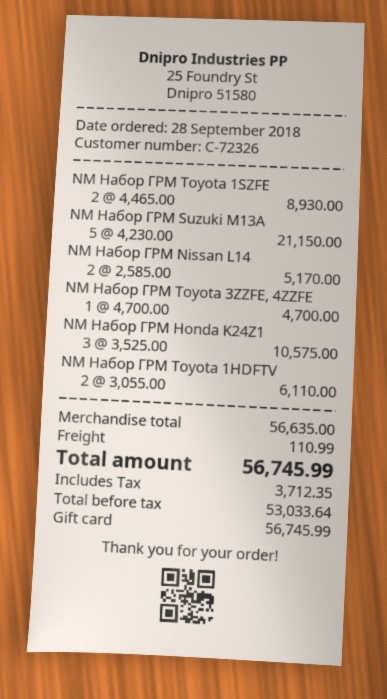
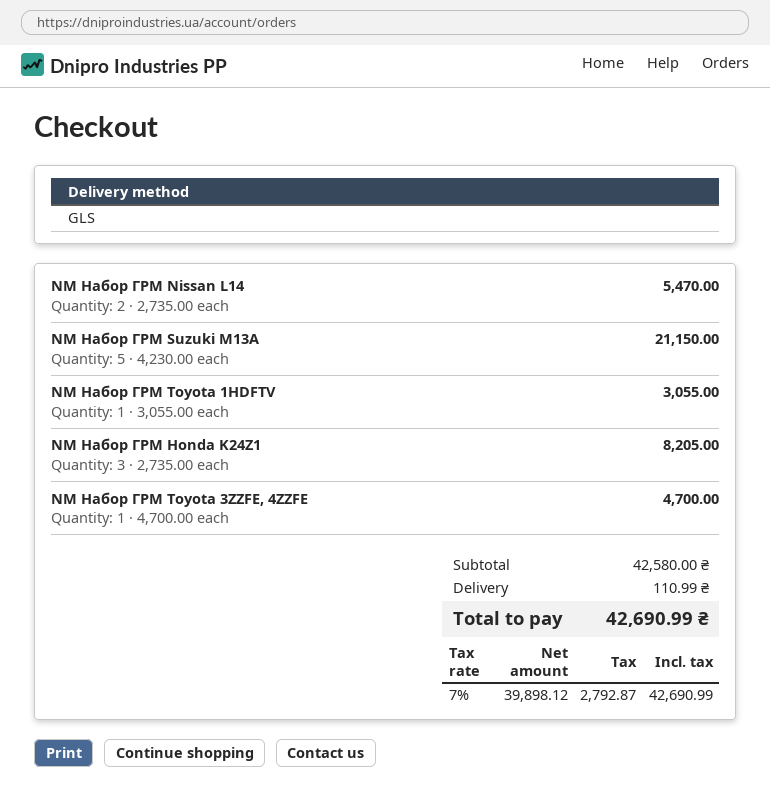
NM Набор ГРМ Toyota 1SZFE: 2 x 4465.00 = 8930.00 -> none
NM Набор ГРМ Nissan L14: 2 x 2585.00 = 5170.00 -> 2 x 2735.00 = 5470.00
NM Набор ГРМ Honda K24Z1: 3 x 3525.00 = 10575.00 -> 3 x 2735.00 = 8205.00
NM Набор ГРМ Toyota 1HDFTV: 2 x 3055.00 = 6110.00 -> 1 x 3055.00 = 3055.00
subtotal: 56635.00 -> 42580.00
net: 53033.64 -> 39898.12
tax: 3712.35 -> 2792.87
total: 56745.99 -> 42690.99

